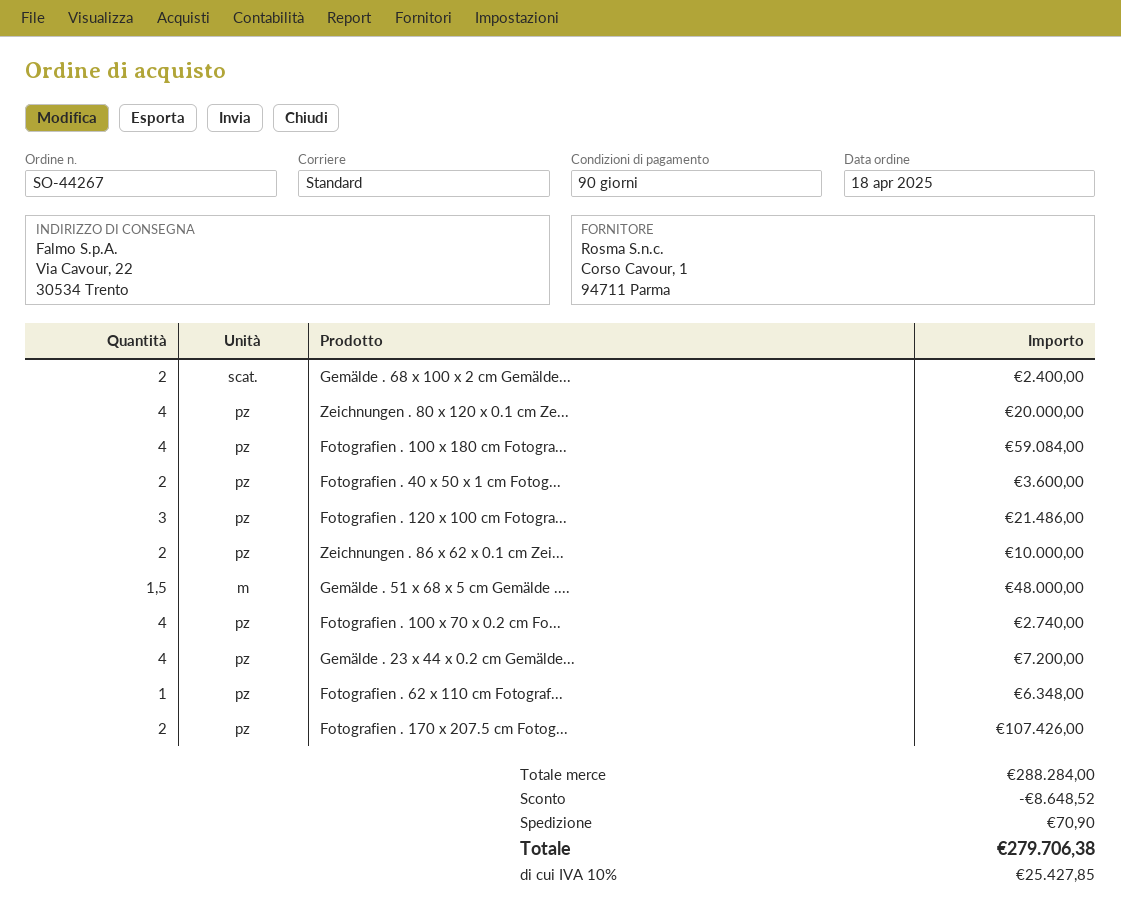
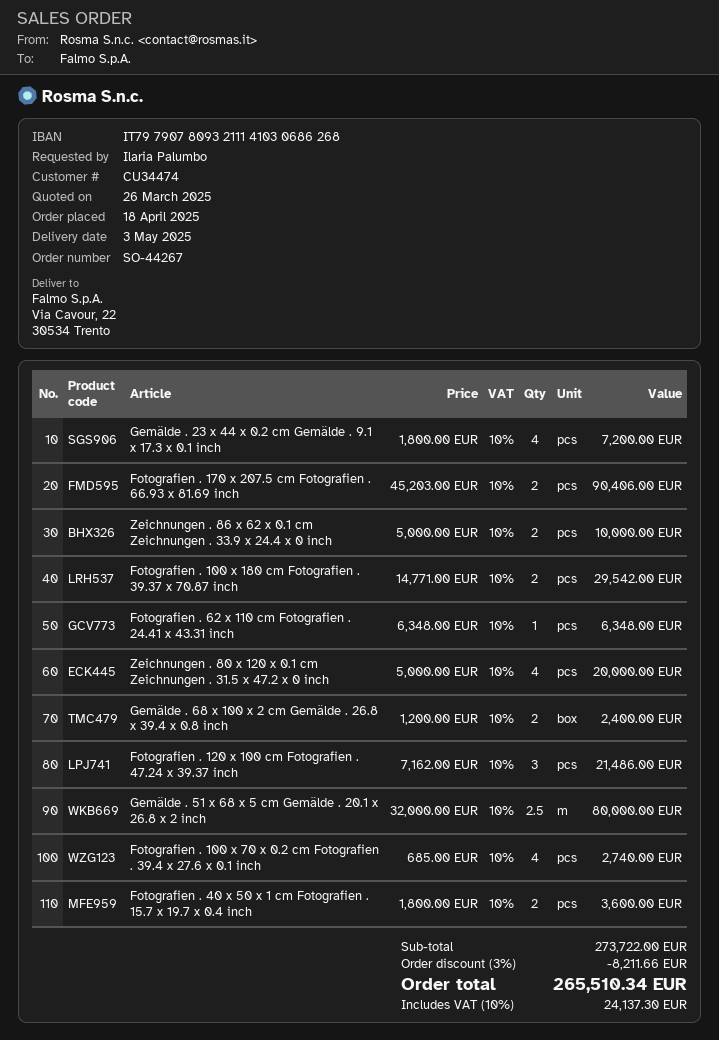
Fotografien . 100 x 180 cm Fotogra...: 4 for 59084.00 -> 2 for 29542.00
Gemälde . 51 x 68 x 5 cm Gemälde ....: 1.5 for 48000.00 -> 2.5 for 80000.00
Fotografien . 170 x 207.5 cm Fotog...: 2 for 107426.00 -> 2 for 90406.00
subtotal: 288284.00 -> 273722.00
discount: 8648.52 -> 8211.66
shipping: 70.90 -> none
tax: 10% = 25427.85 -> 10% = 24137.30
total: 279706.38 -> 265510.34

